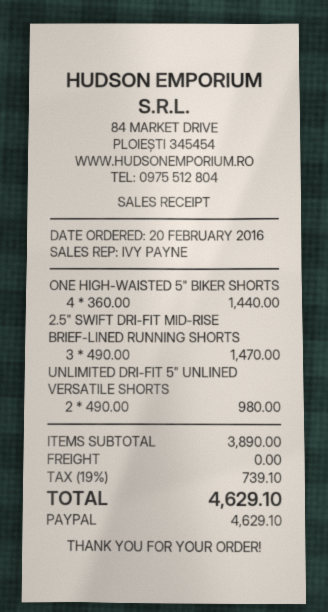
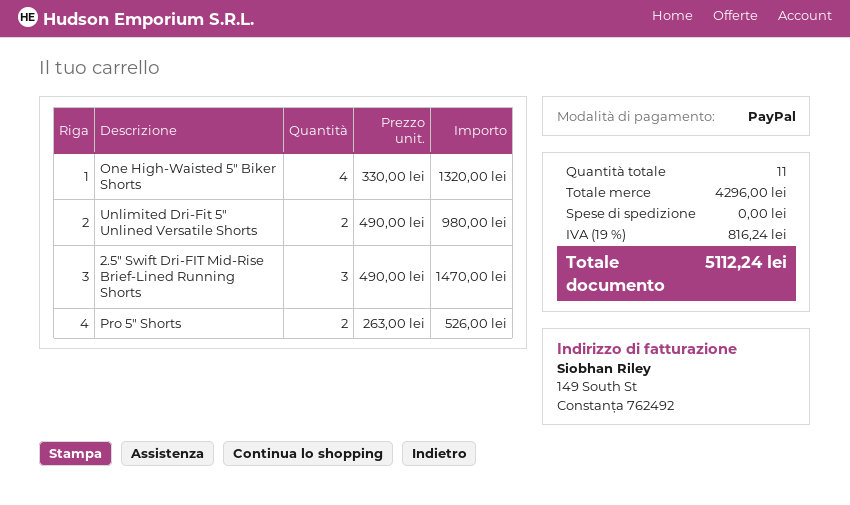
ONE HIGH-WAISTED 5" BIKER SHORTS: 4 x 360.00 = 1440.00 -> 4 x 330.00 = 1320.00
Pro 5" Shorts: none -> 2 x 263.00 = 526.00
subtotal: 3890.00 -> 4296.00
tax: 19% = 739.10 -> 19% = 816.24
total: 4629.10 -> 5112.24

